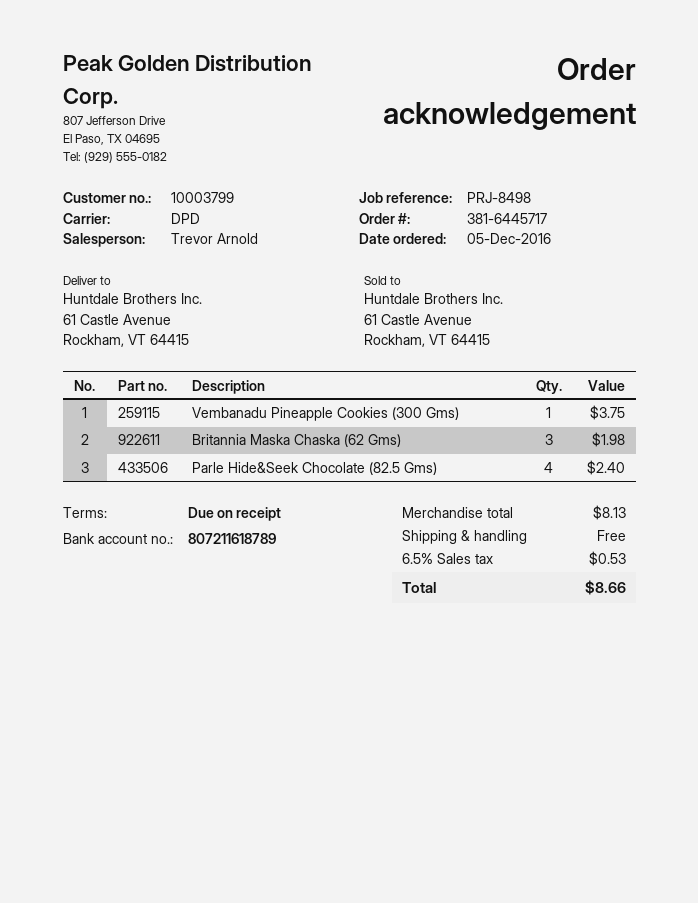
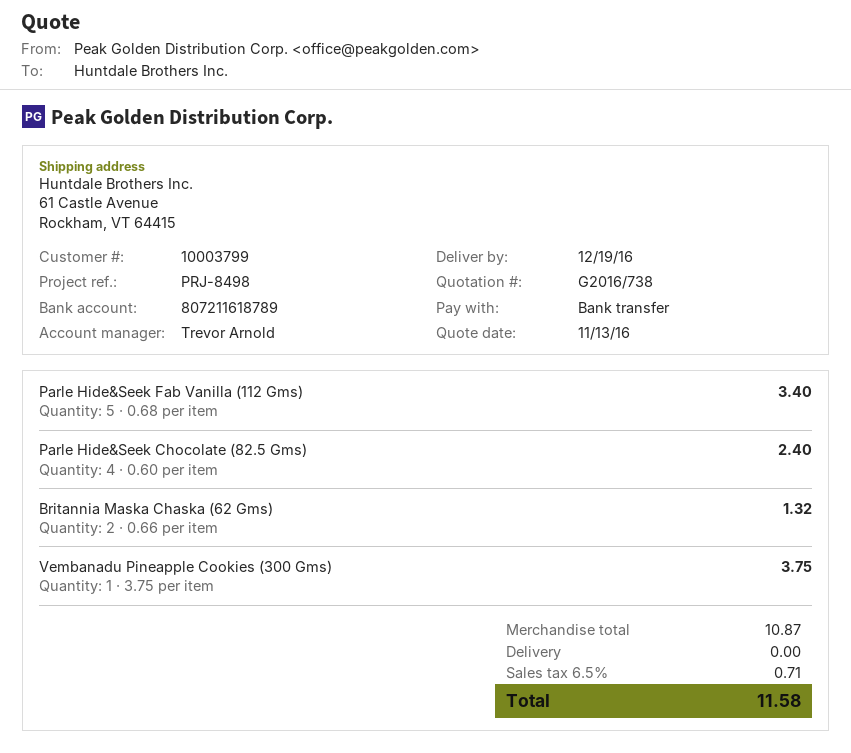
Britannia Maska Chaska (62 Gms): 3 for 1.98 -> 2 for 1.32
Parle Hide&Seek Fab Vanilla (112 Gms): none -> 5 for 3.40
subtotal: 8.13 -> 10.87
tax: 6.5% = 0.53 -> 6.5% = 0.71
total: 8.66 -> 11.58

